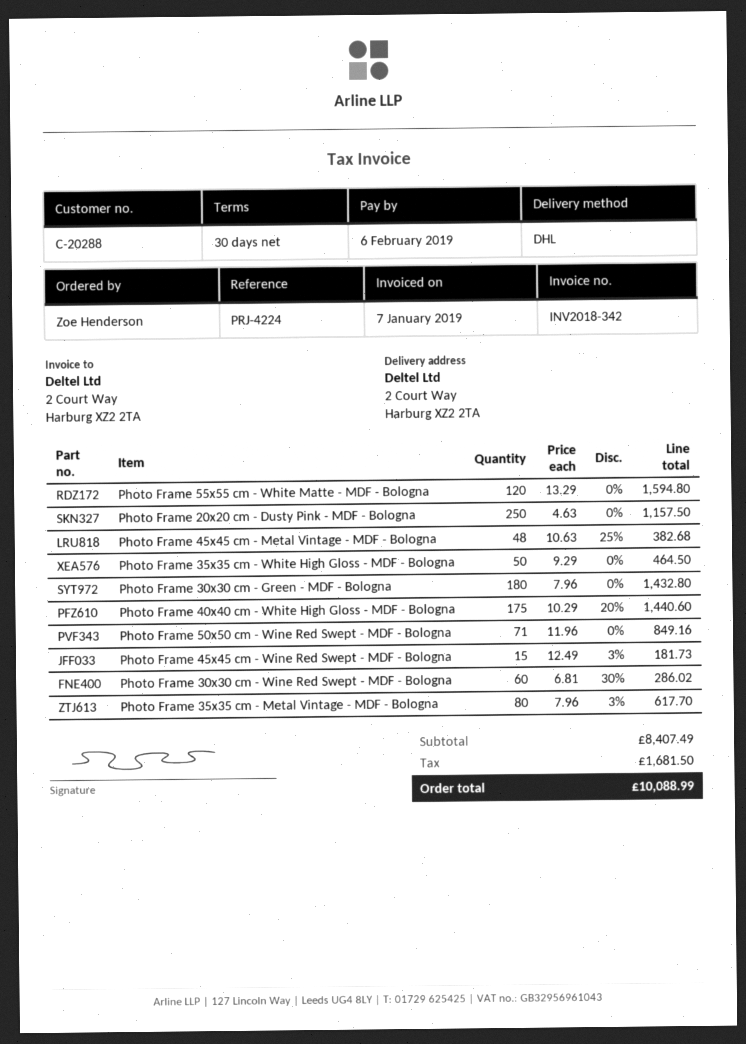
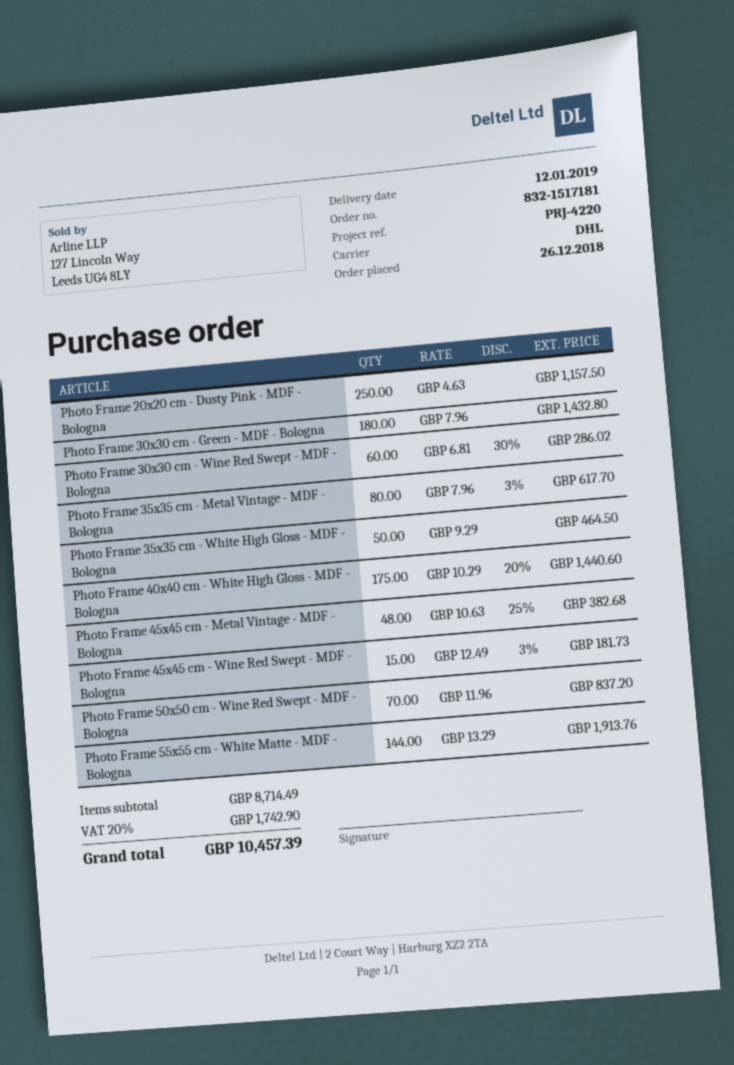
reference: PRJ-4224 -> PRJ-4220
Photo Frame 55x55 cm - White Matte - MDF - Bologna: 120 x 13.29 = 1594.80 -> 144 x 13.29 = 1913.76
Photo Frame 50x50 cm - Wine Red Swept - MDF - Bologna: 71 x 11.96 = 849.16 -> 70 x 11.96 = 837.20
subtotal: 8407.49 -> 8714.49
tax: 1681.50 -> 1742.90
total: 10088.99 -> 10457.39

